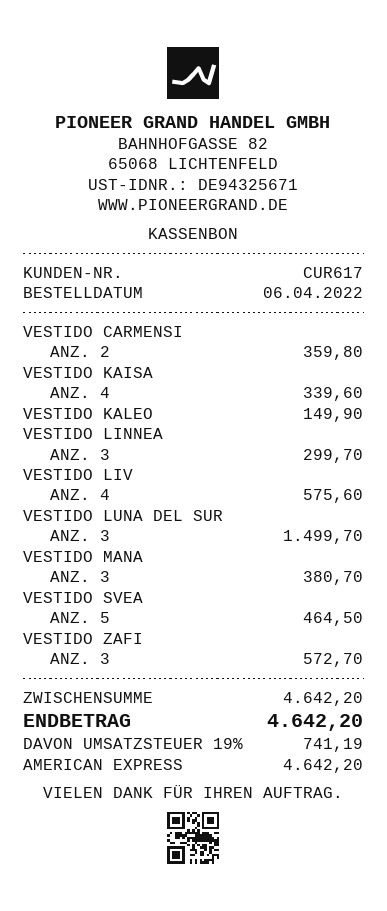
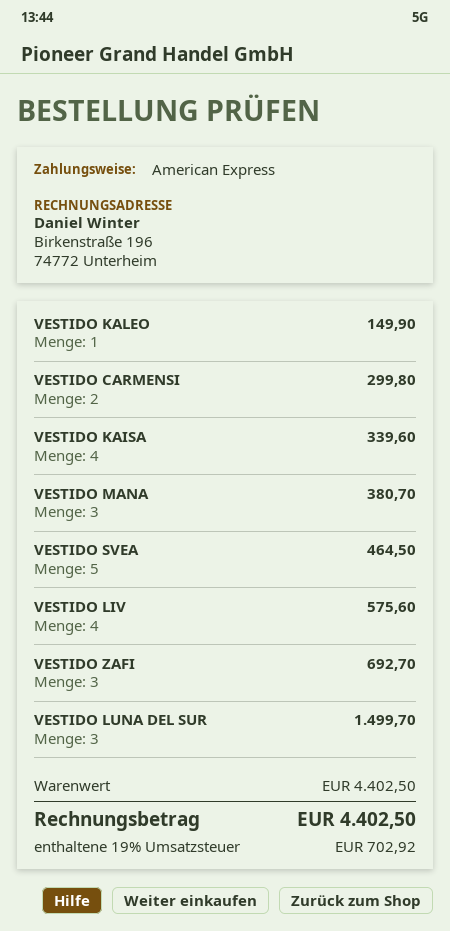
VESTIDO CARMENSI: 2 for 359.80 -> 2 for 299.80
VESTIDO LINNEA: 3 for 299.70 -> none
VESTIDO ZAFI: 3 for 572.70 -> 3 for 692.70
subtotal: 4642.20 -> 4402.50
tax: 19% = 741.19 -> 19% = 702.92
total: 4642.20 -> 4402.50

